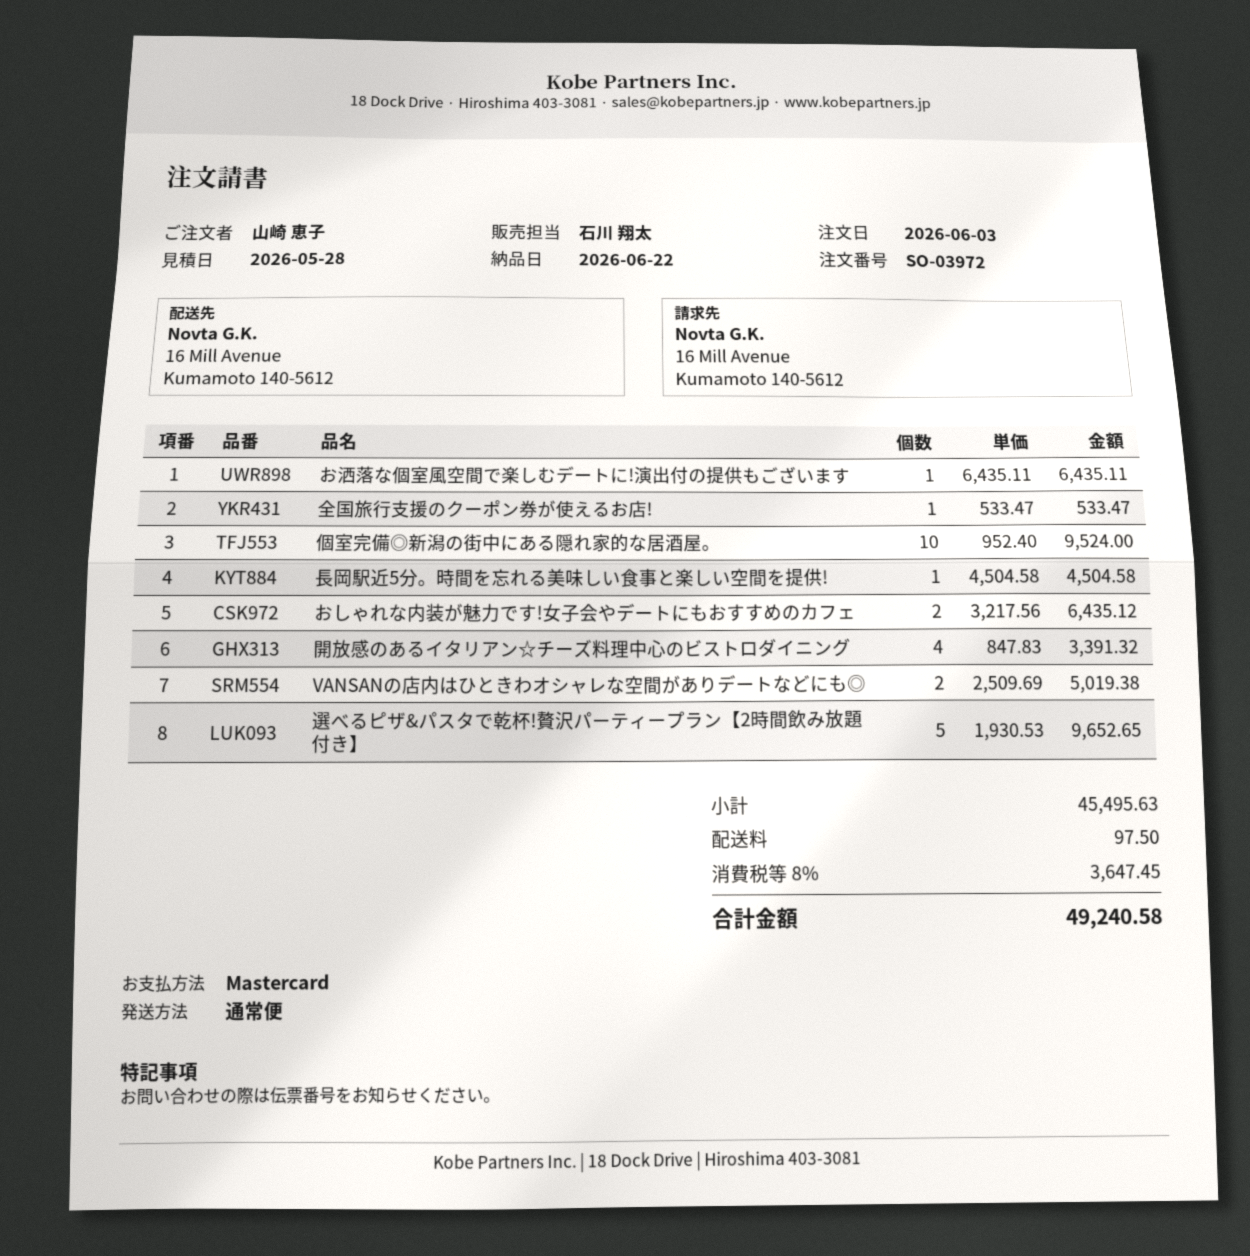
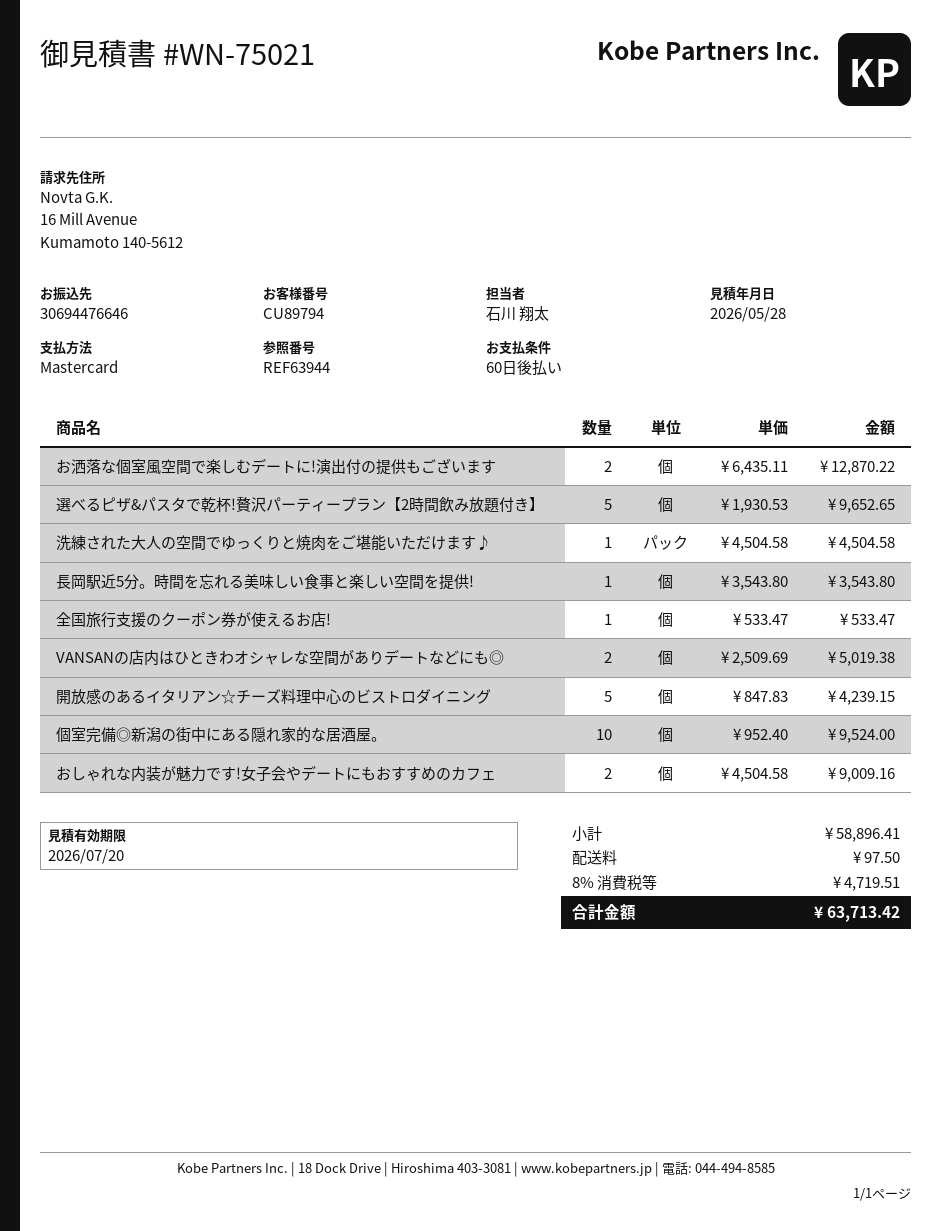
お洒落な個室風空間で楽しむデートに!演出付の提供もございます: 1 x 6435.11 = 6435.11 -> 2 x 6435.11 = 12870.22
長岡駅近5分。時間を忘れる美味しい食事と楽しい空間を提供!: 1 x 4504.58 = 4504.58 -> 1 x 3543.80 = 3543.80
おしゃれな内装が魅力です!女子会やデートにもおすすめのカフェ: 2 x 3217.56 = 6435.12 -> 2 x 4504.58 = 9009.16
開放感のあるイタリアン☆チーズ料理中心のビストロダイニング: 4 x 847.83 = 3391.32 -> 5 x 847.83 = 4239.15
洗練された大人の空間でゆっくりと焼肉をご堪能いただけます♪: none -> 1 x 4504.58 = 4504.58
subtotal: 45495.63 -> 58896.41
tax: 8% = 3647.45 -> 8% = 4719.51
total: 49240.58 -> 63713.42

